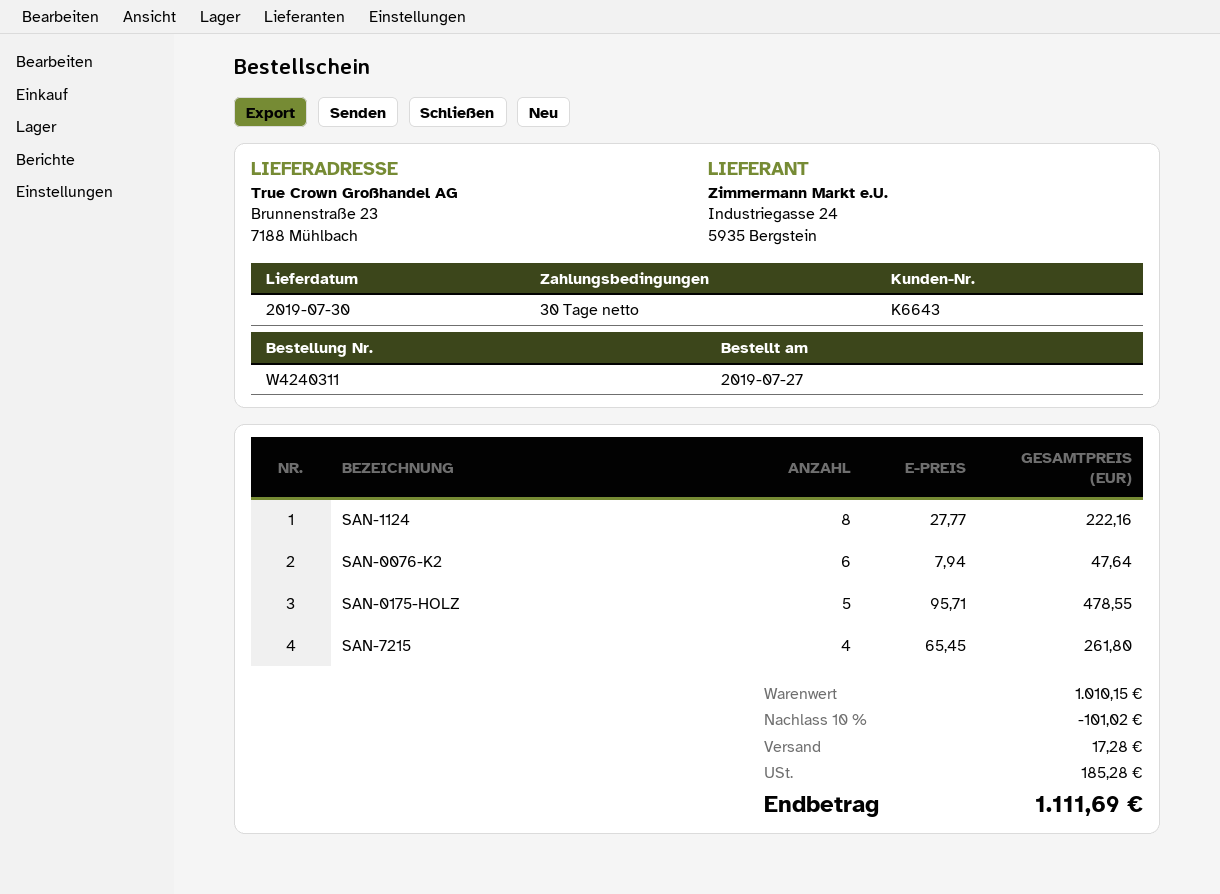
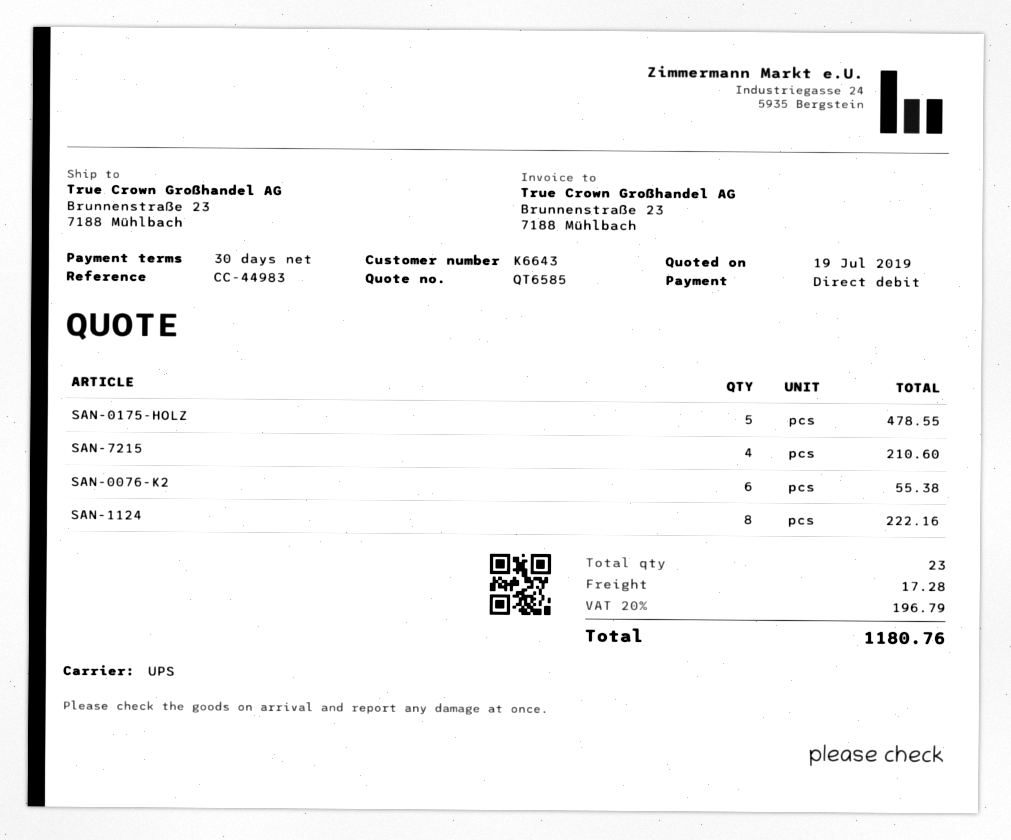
SAN-0076-K2: 6 for 47.64 -> 6 for 55.38
SAN-7215: 4 for 261.80 -> 4 for 210.60
discount: 10% = 101.02 -> none
tax: 185.28 -> 196.79
total: 1111.69 -> 1180.76

